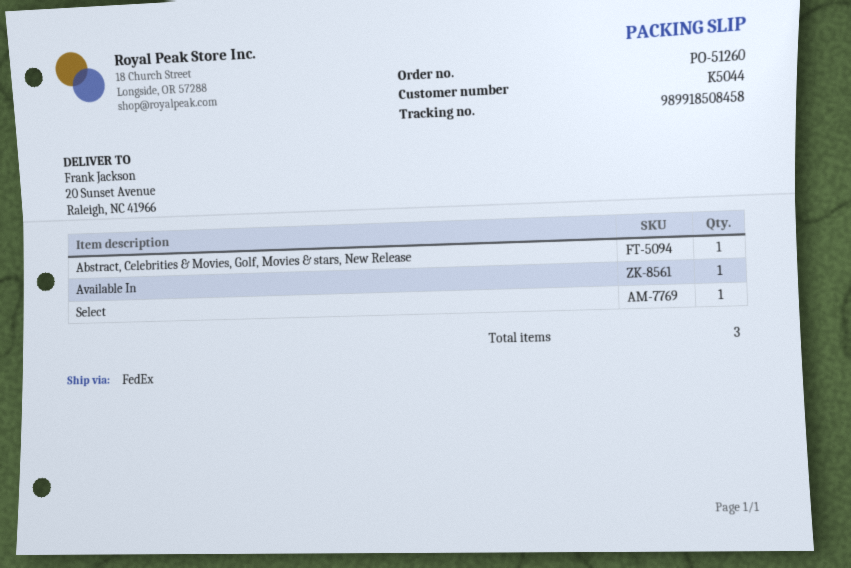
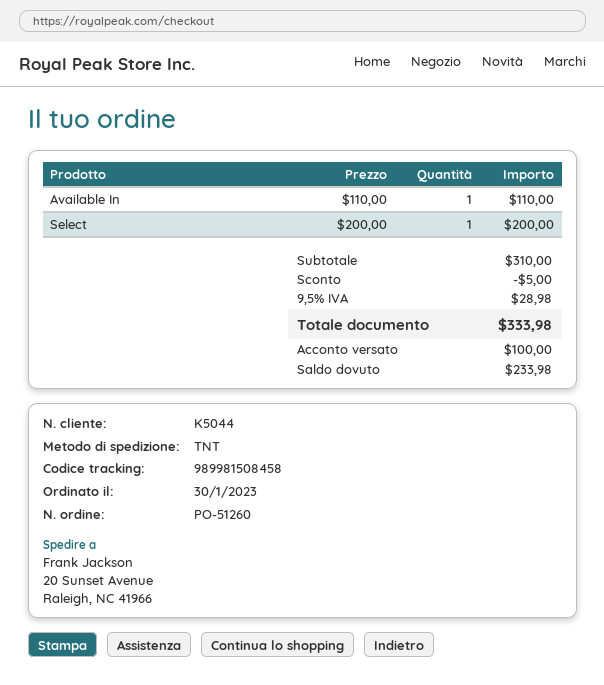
shipping method: FedEx -> TNT
tracking number: 989918508458 -> 989981508458
Abstract, Celebrities & Movies, Golf, Movies & stars, New Release: 1 -> none

